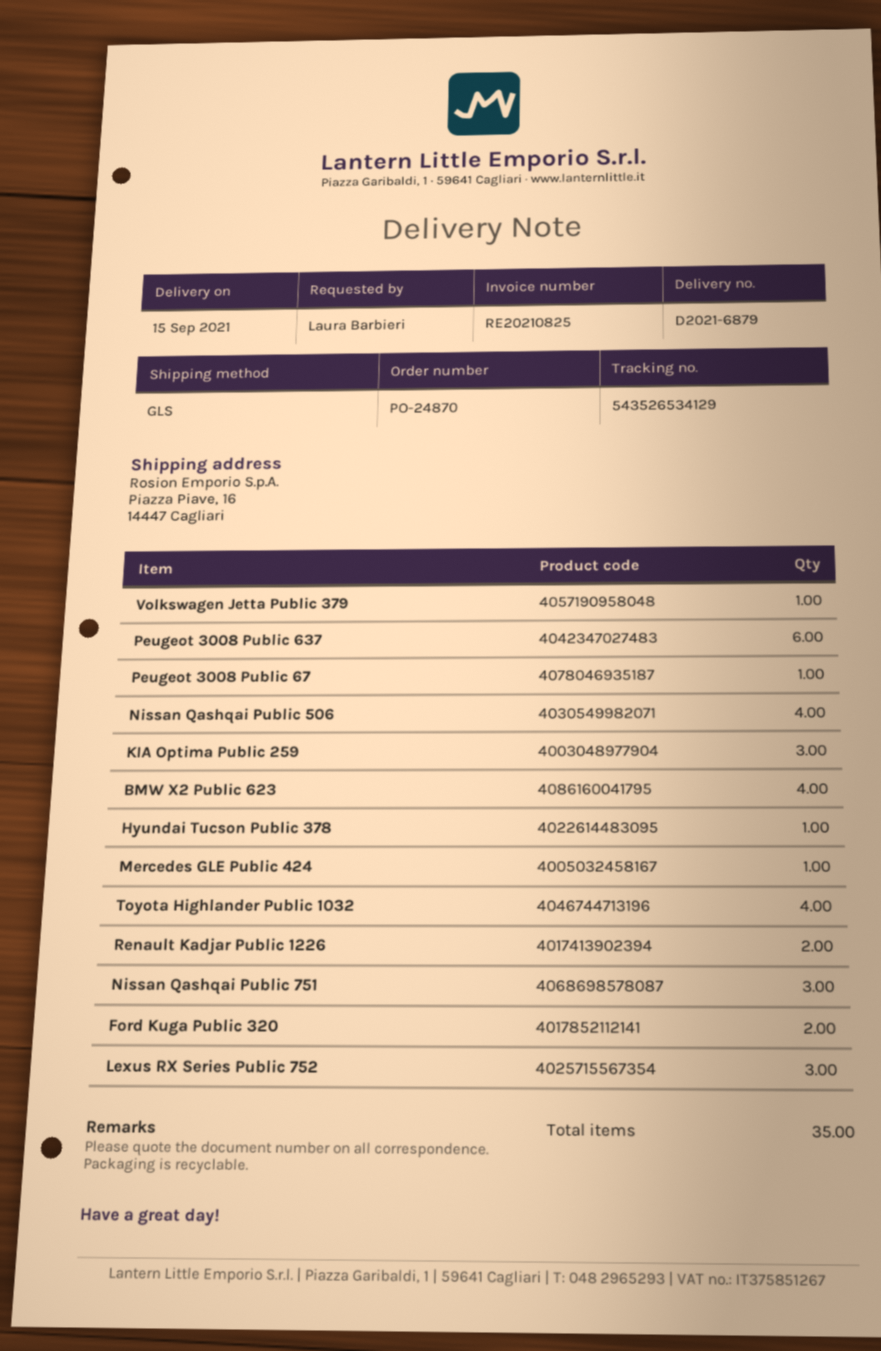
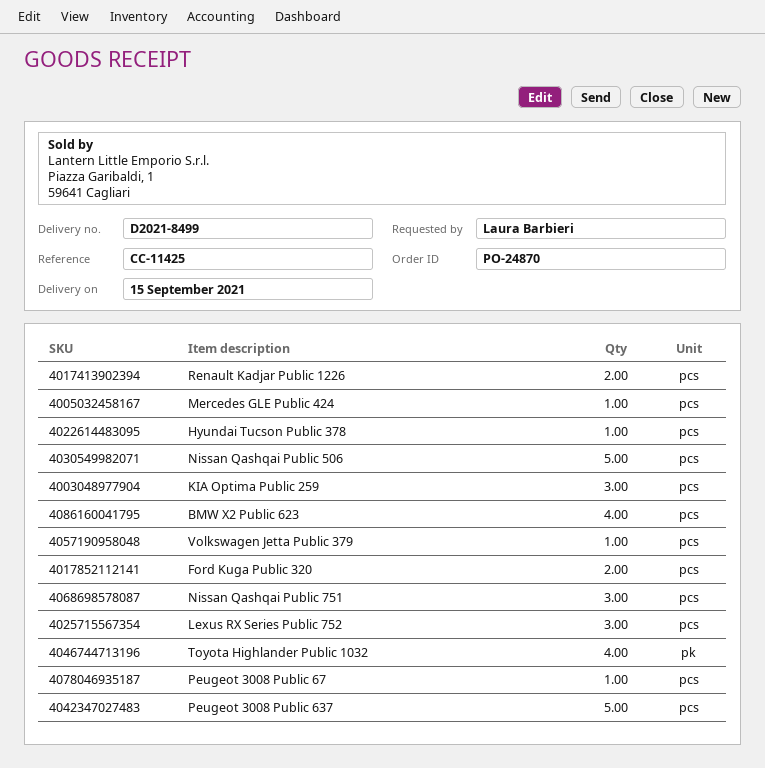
delivery note number: D2021-6879 -> D2021-8499
Peugeot 3008 Public 637: 6 -> 5
Nissan Qashqai Public 506: 4 -> 5

